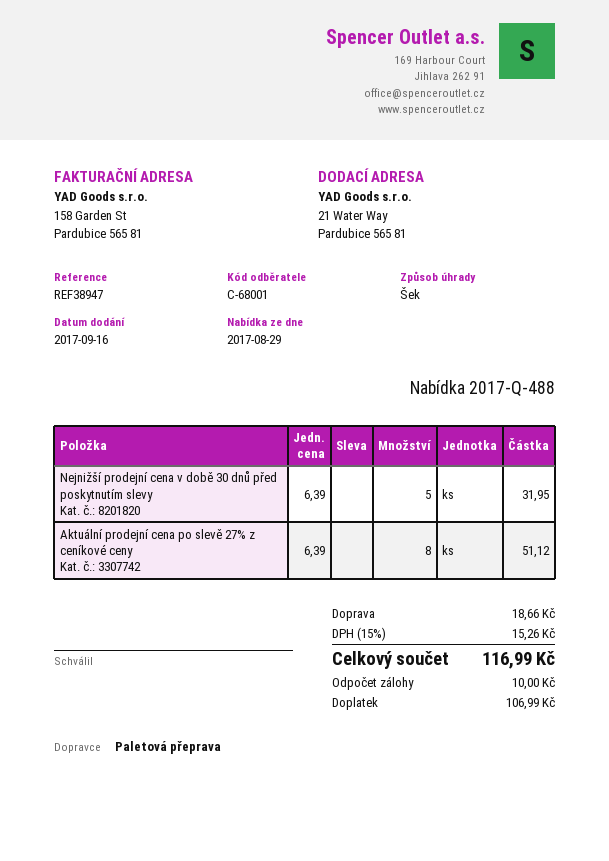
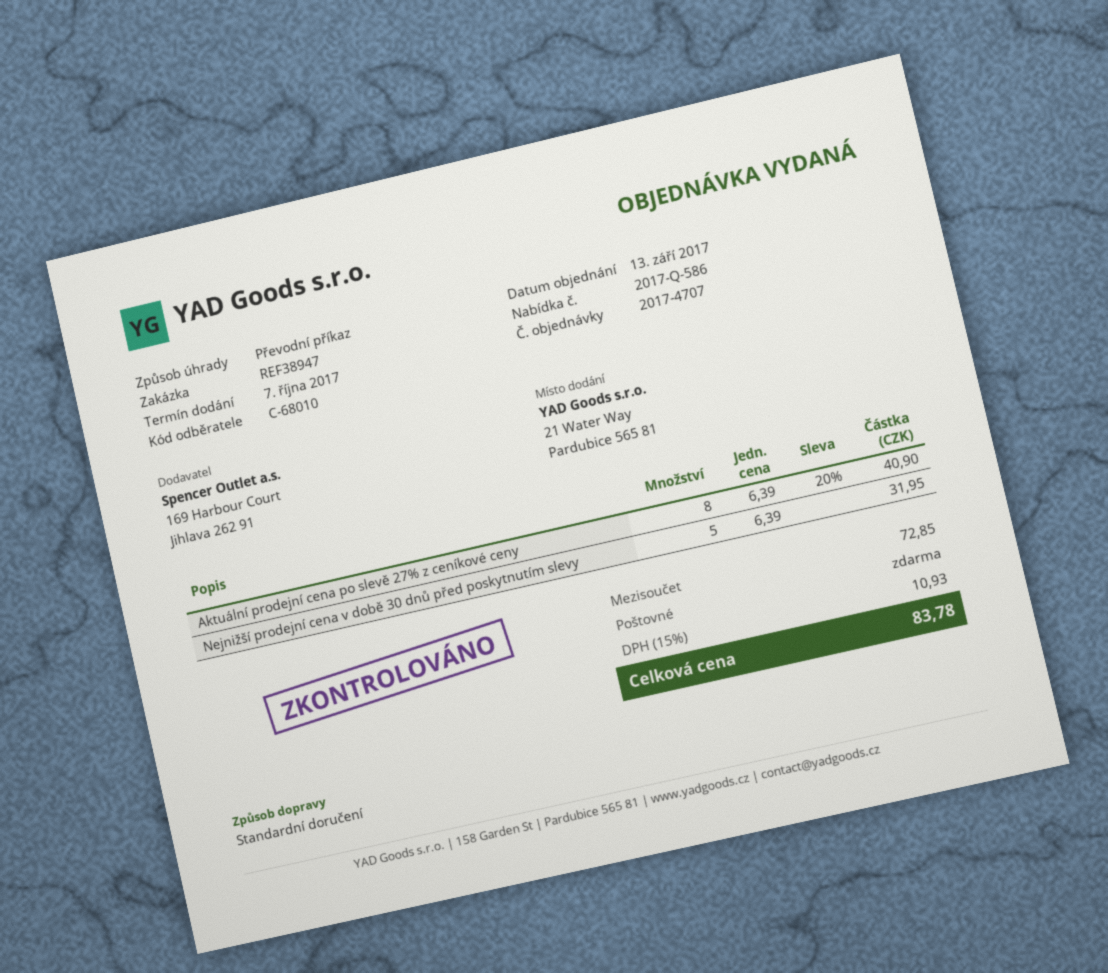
quote number: 2017-Q-488 -> 2017-Q-586
delivery date: 2017-09-16 -> 2017-10-07
customer number: C-68001 -> C-68010
payment method: cheque -> bank transfer
shipping method: pallet freight -> standard
Aktuální prodejní cena po slevě 27% z ceníkové ceny: 8 x 6.39 = 51.12 -> 8 x 6.39 - 20% = 40.90
shipping: 18.66 -> 0.00
tax: 15% = 15.26 -> 15% = 10.93
total: 116.99 -> 83.78

